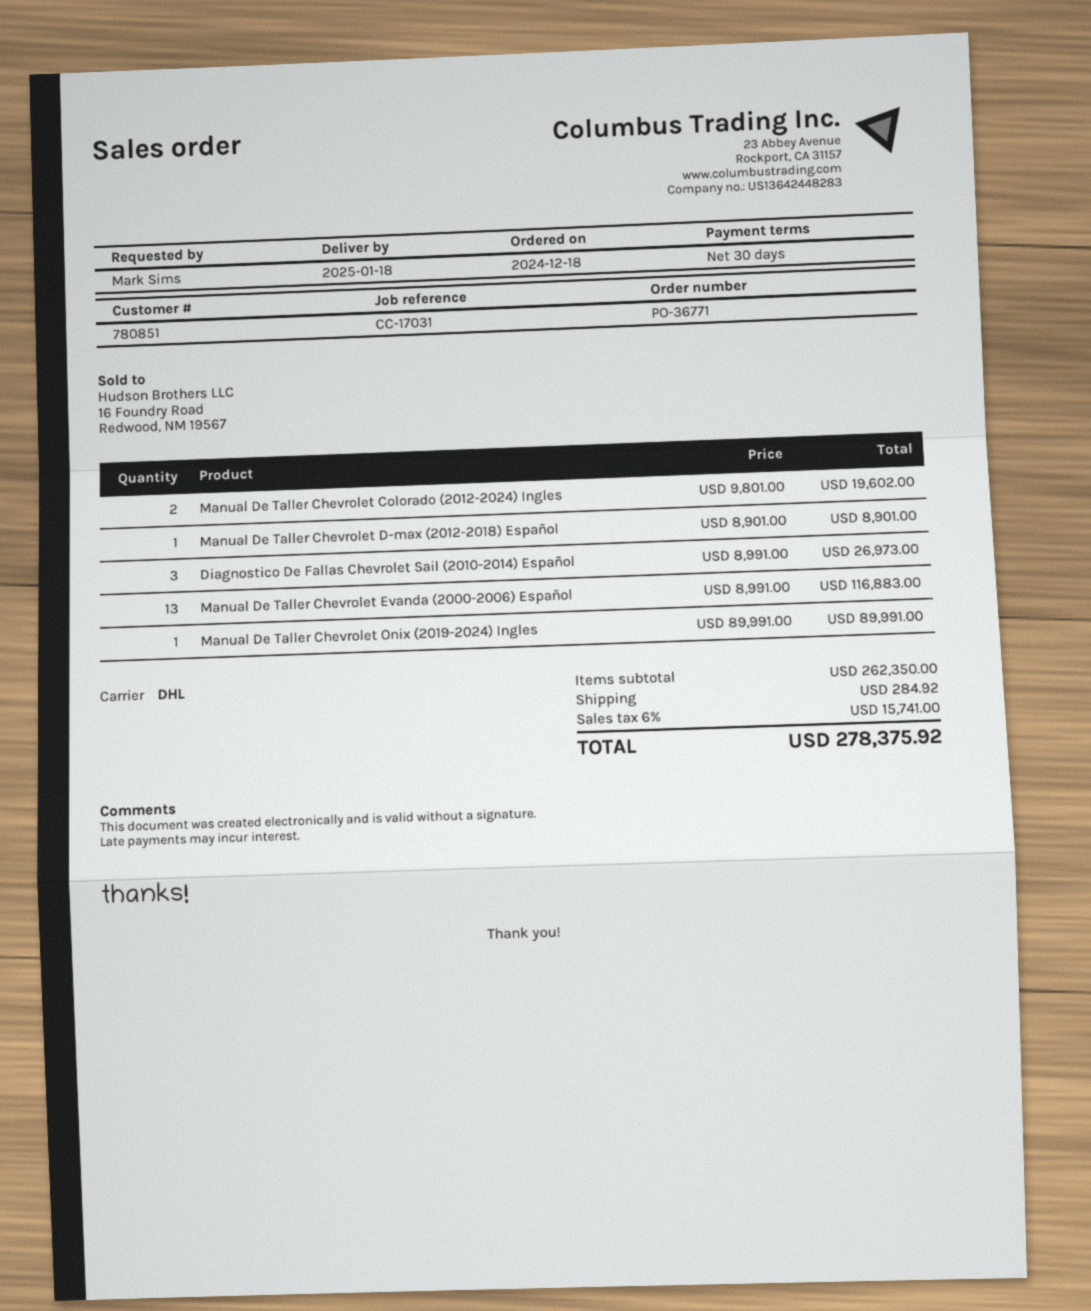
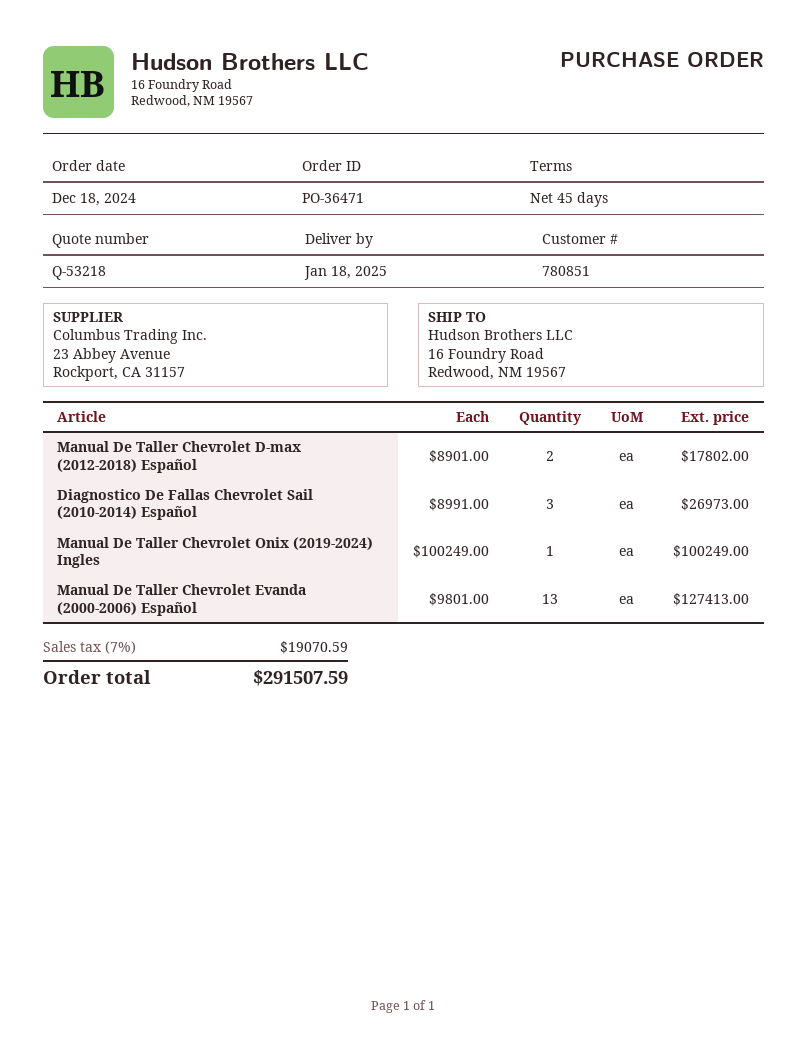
order number: PO-36771 -> PO-36471
payment terms: 30 days -> 45 days
Manual De Taller Chevrolet Colorado (2012-2024) Ingles: 2 x 9801.00 = 19602.00 -> none
Manual De Taller Chevrolet D-max (2012-2018) Español: 1 x 8901.00 = 8901.00 -> 2 x 8901.00 = 17802.00
Manual De Taller Chevrolet Evanda (2000-2006) Español: 13 x 8991.00 = 116883.00 -> 13 x 9801.00 = 127413.00
Manual De Taller Chevrolet Onix (2019-2024) Ingles: 1 x 89991.00 = 89991.00 -> 1 x 100249.00 = 100249.00
shipping: 284.92 -> none
tax: 6% = 15741.00 -> 7% = 19070.59
total: 278375.92 -> 291507.59

